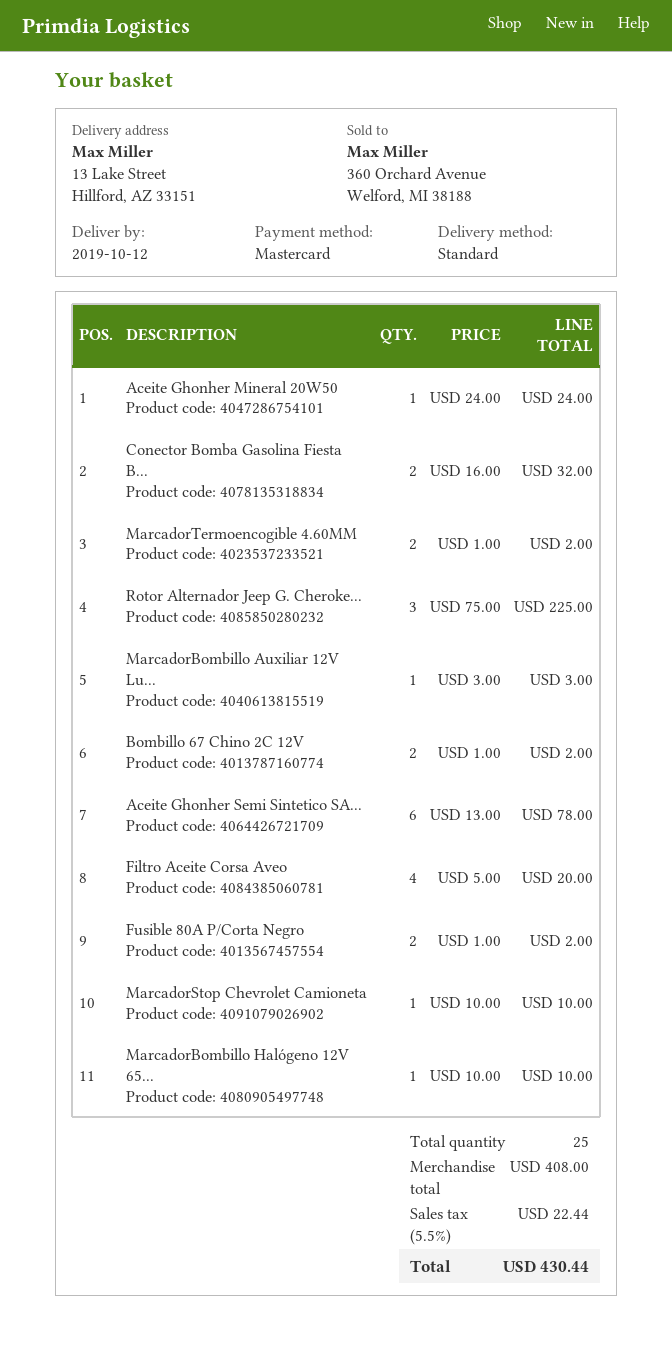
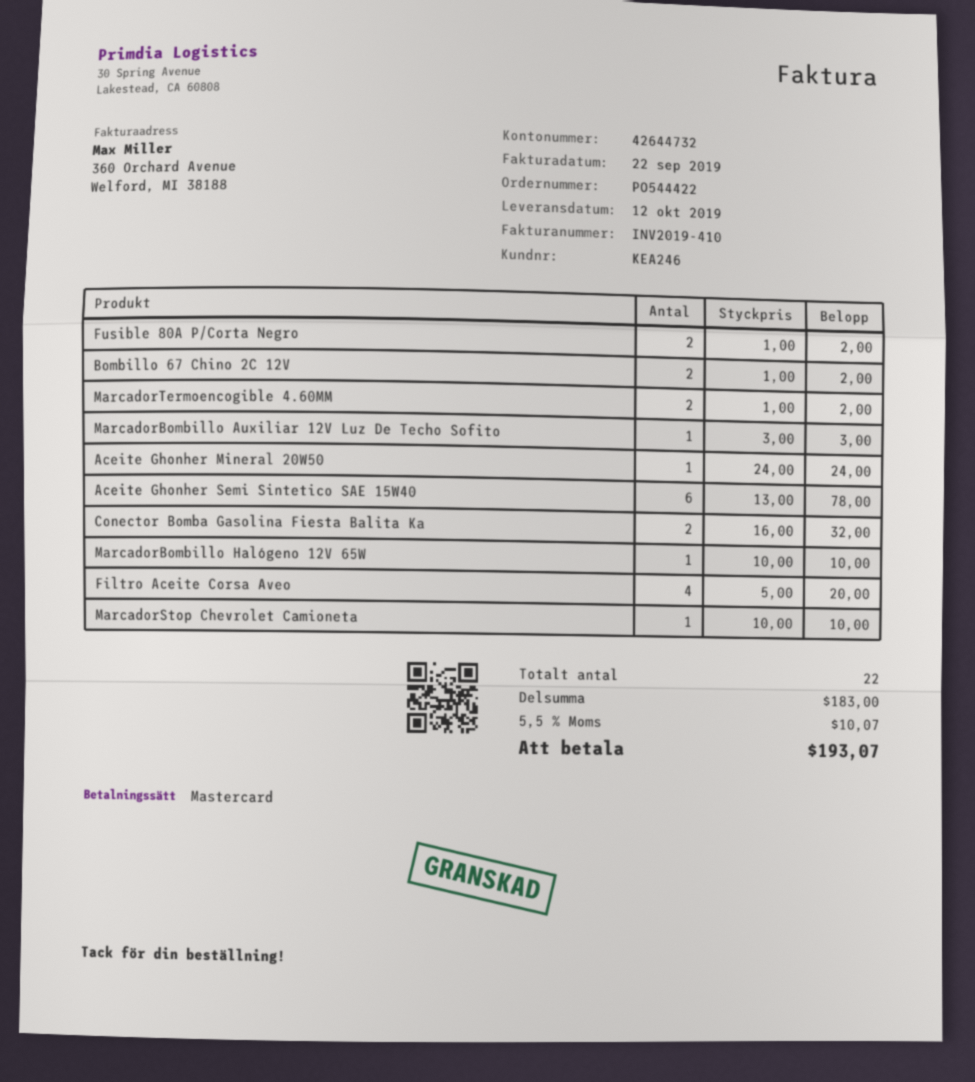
Rotor Alternador Jeep G. Cheroke...: 3 x 75.00 = 225.00 -> none
total quantity: 25 -> 22
subtotal: 408.00 -> 183.00
tax: 5.5% = 22.44 -> 5.5% = 10.07
total: 430.44 -> 193.07

